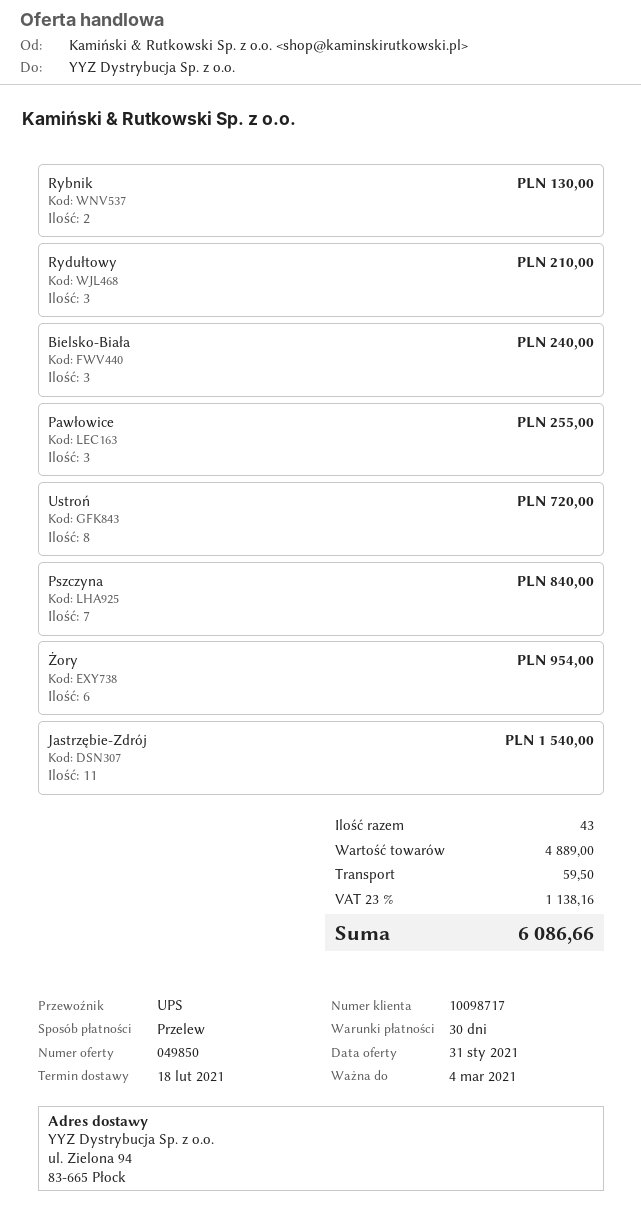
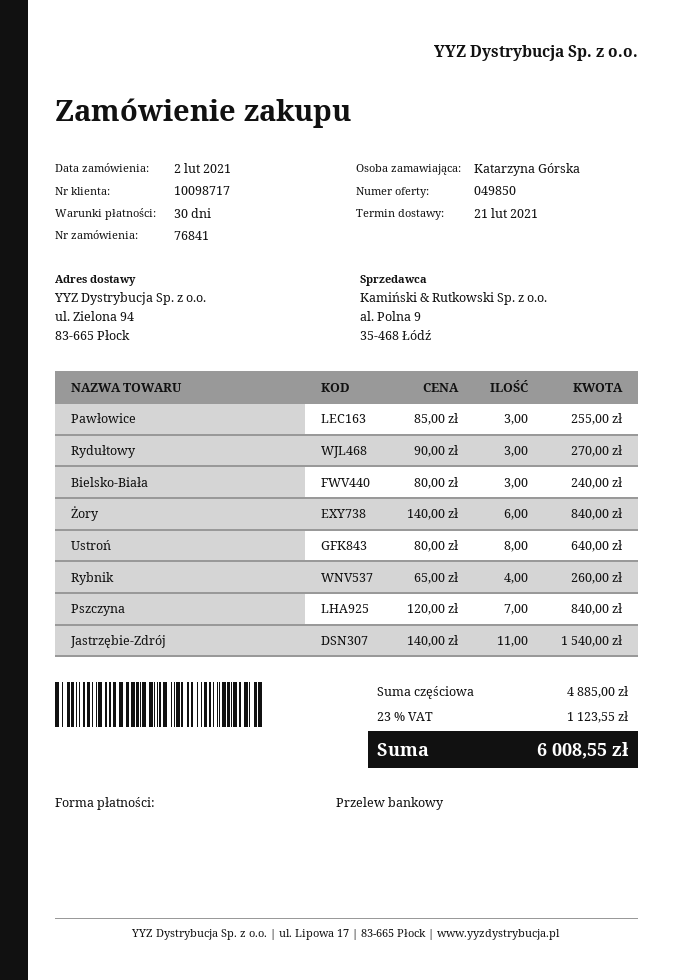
delivery date: 2021-02-18 -> 2021-02-21
Rybnik: 2 for 130.00 -> 4 for 260.00
Rydułtowy: 3 for 210.00 -> 3 for 270.00
Ustroń: 8 for 720.00 -> 8 for 640.00
Żory: 6 for 954.00 -> 6 for 840.00
subtotal: 4889.00 -> 4885.00
shipping: 59.50 -> none
tax: 23% = 1138.16 -> 23% = 1123.55
total: 6086.66 -> 6008.55

